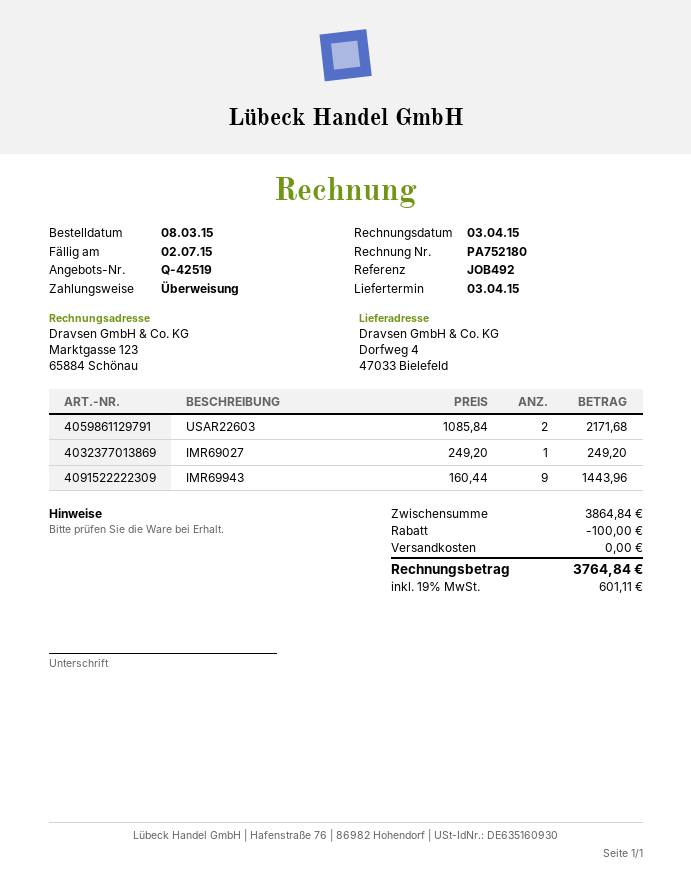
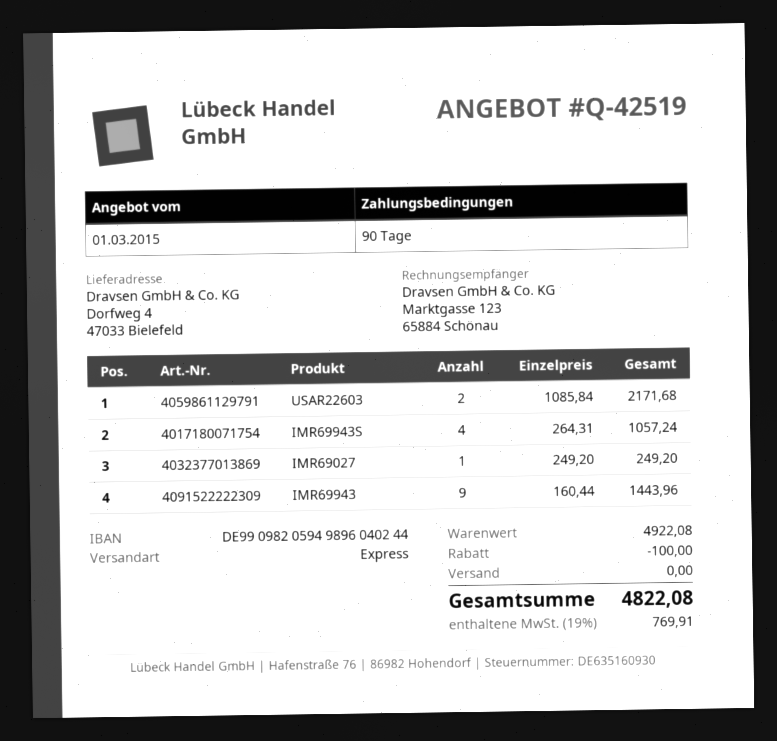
IMR69943S: none -> 4 x 264.31 = 1057.24
subtotal: 3864.84 -> 4922.08
tax: 19% = 601.11 -> 19% = 769.91
total: 3764.84 -> 4822.08

